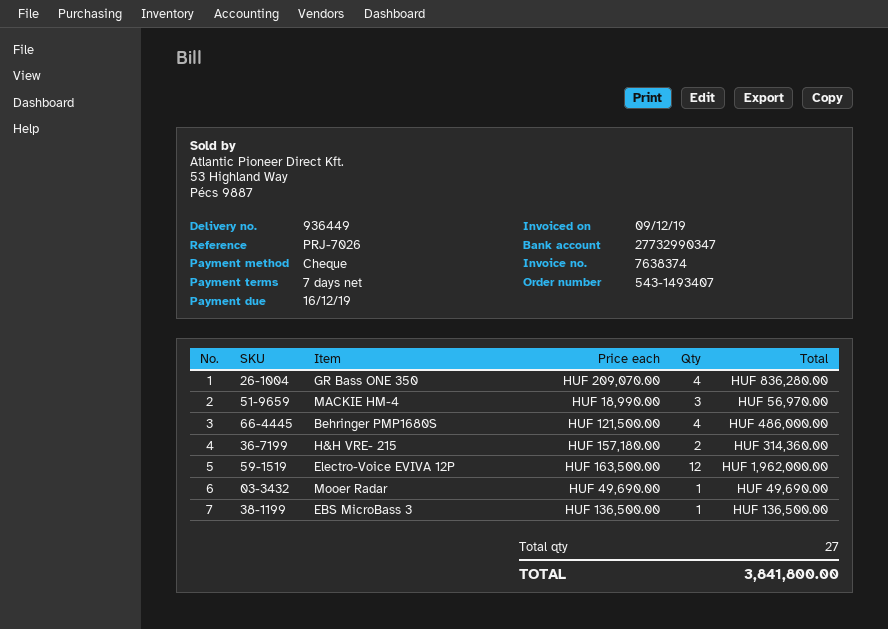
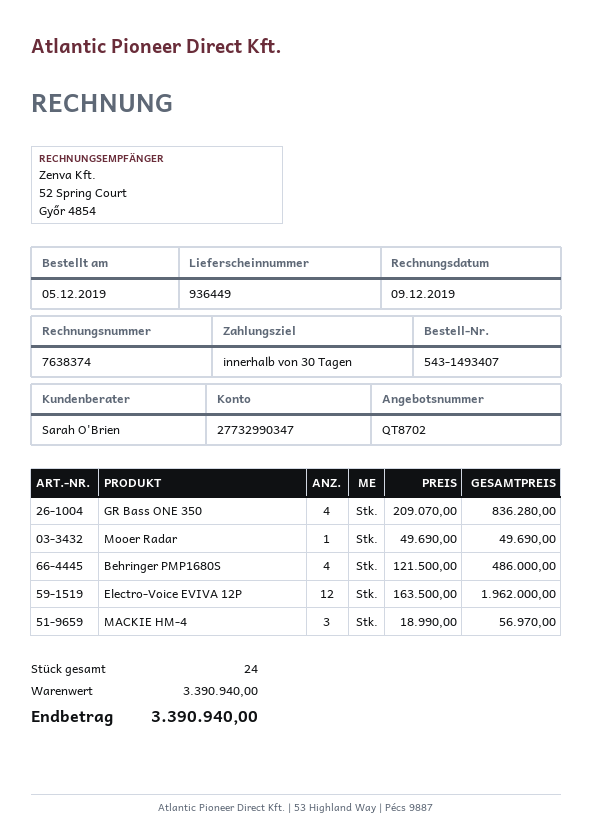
payment terms: 7 days -> 30 days
H&H VRE- 215: 2 x 157180.00 = 314360.00 -> none
EBS MicroBass 3: 1 x 136500.00 = 136500.00 -> none
total quantity: 27 -> 24
total: 3841800.00 -> 3390940.00

